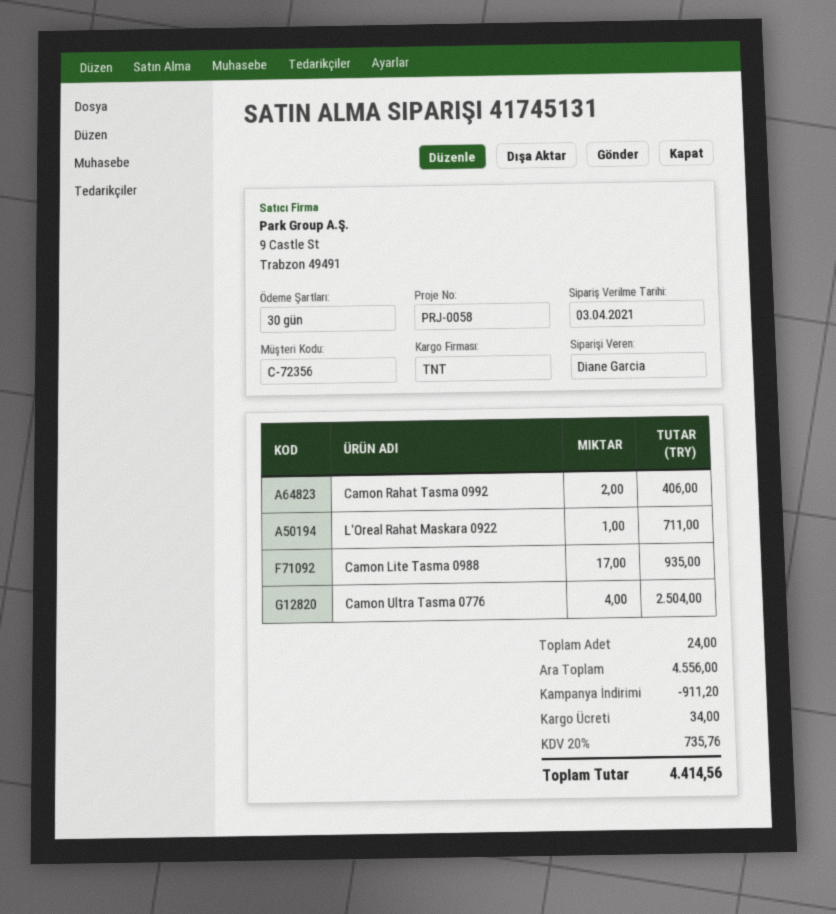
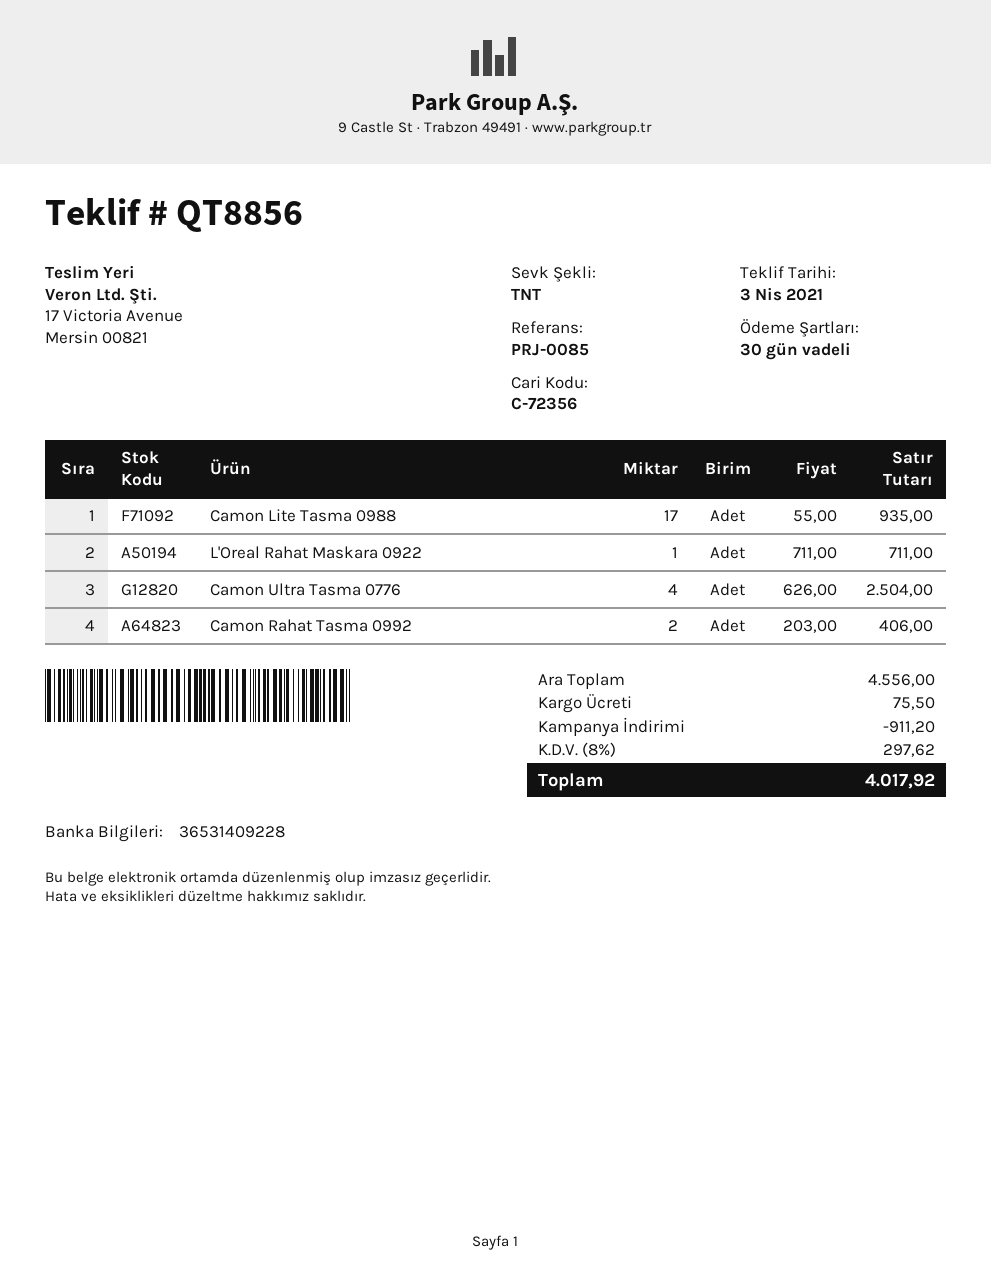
reference: PRJ-0058 -> PRJ-0085
shipping: 34.00 -> 75.50
tax: 20% = 735.76 -> 8% = 297.62
total: 4414.56 -> 4017.92

